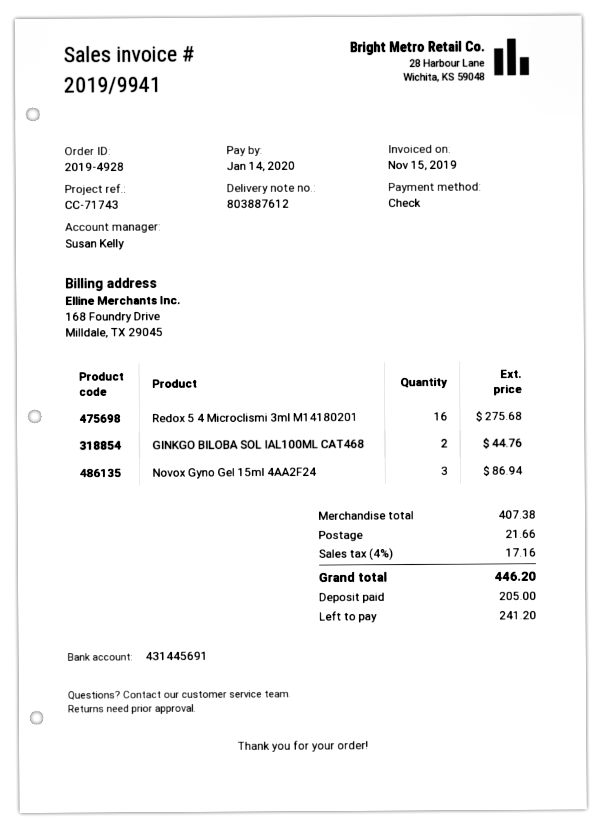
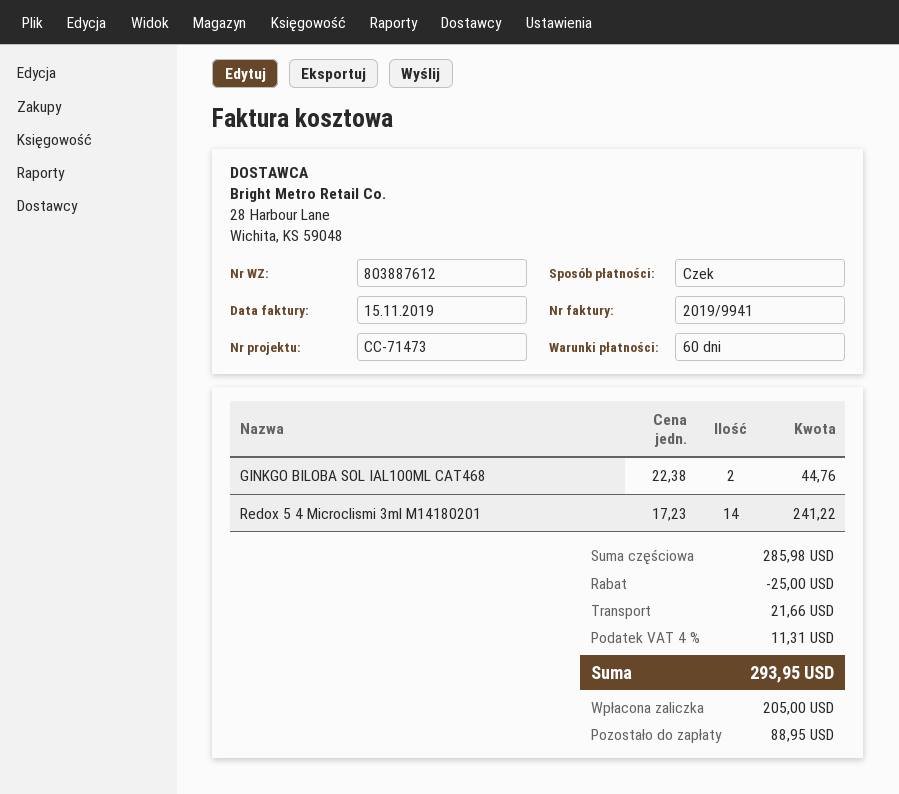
reference: CC-71743 -> CC-71473
Redox 5 4 Microclismi 3ml M14180201: 16 for 275.68 -> 14 for 241.22
Novox Gyno Gel 15ml 4AA2F24: 3 for 86.94 -> none
subtotal: 407.38 -> 285.98
discount: none -> 25.00
tax: 4% = 17.16 -> 4% = 11.31
total: 446.20 -> 293.95
balance: 241.20 -> 88.95

